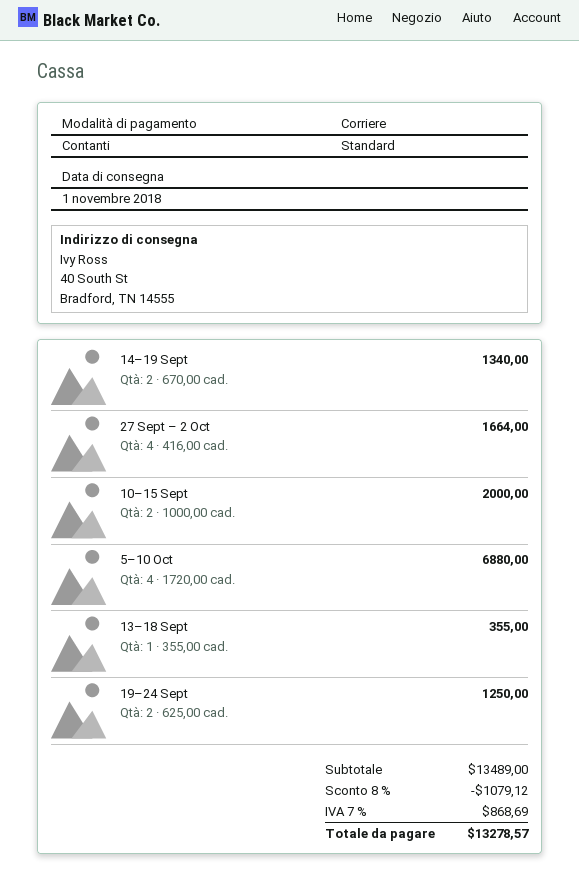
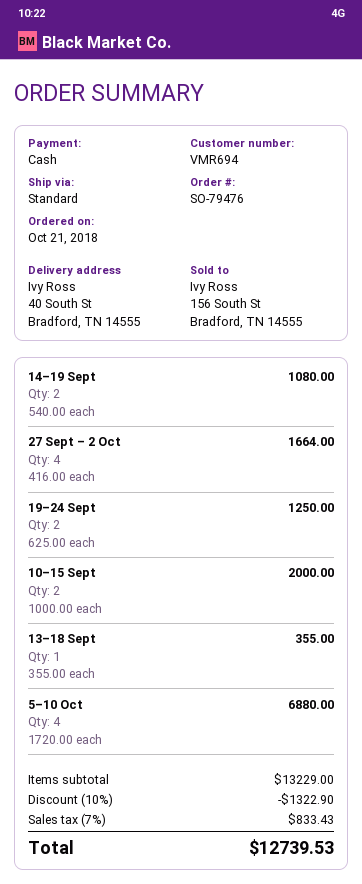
14–19 Sept: 2 x 670.00 = 1340.00 -> 2 x 540.00 = 1080.00
subtotal: 13489.00 -> 13229.00
discount: 8% = 1079.12 -> 10% = 1322.90
tax: 7% = 868.69 -> 7% = 833.43
total: 13278.57 -> 12739.53

